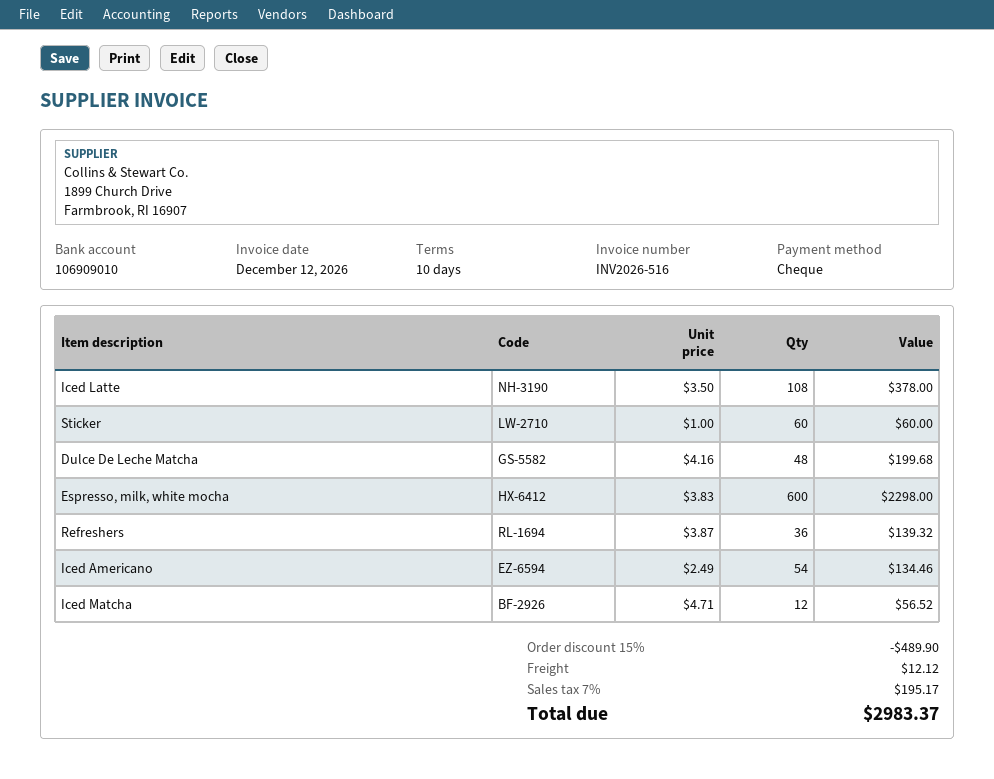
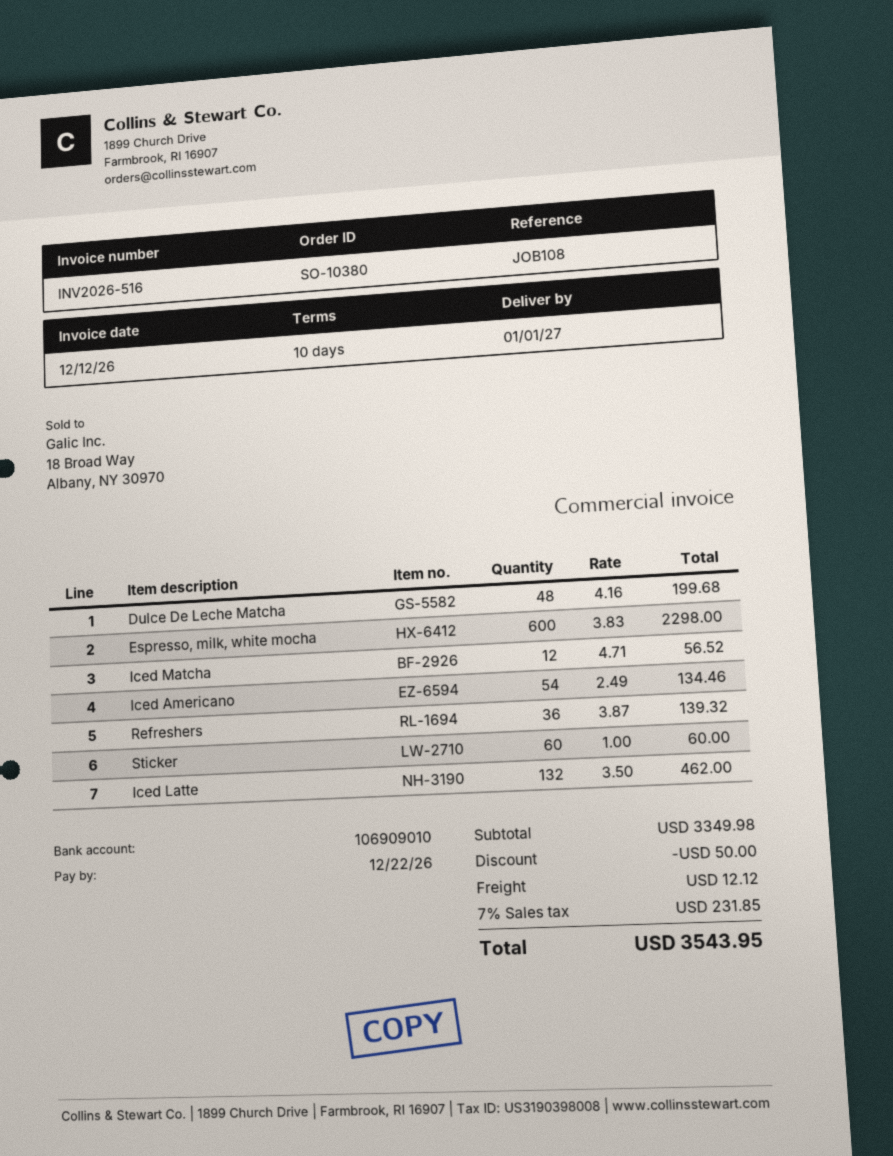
Iced Latte: 108 x 3.50 = 378.00 -> 132 x 3.50 = 462.00
discount: 489.90 -> 50.00
tax: 7% = 195.17 -> 7% = 231.85
total: 2983.37 -> 3543.95

